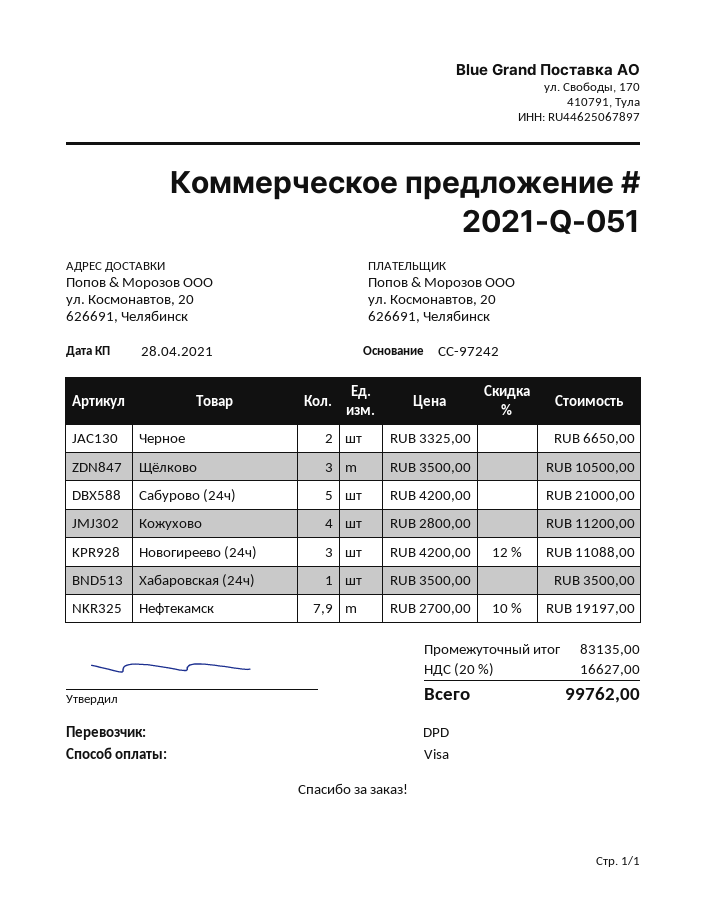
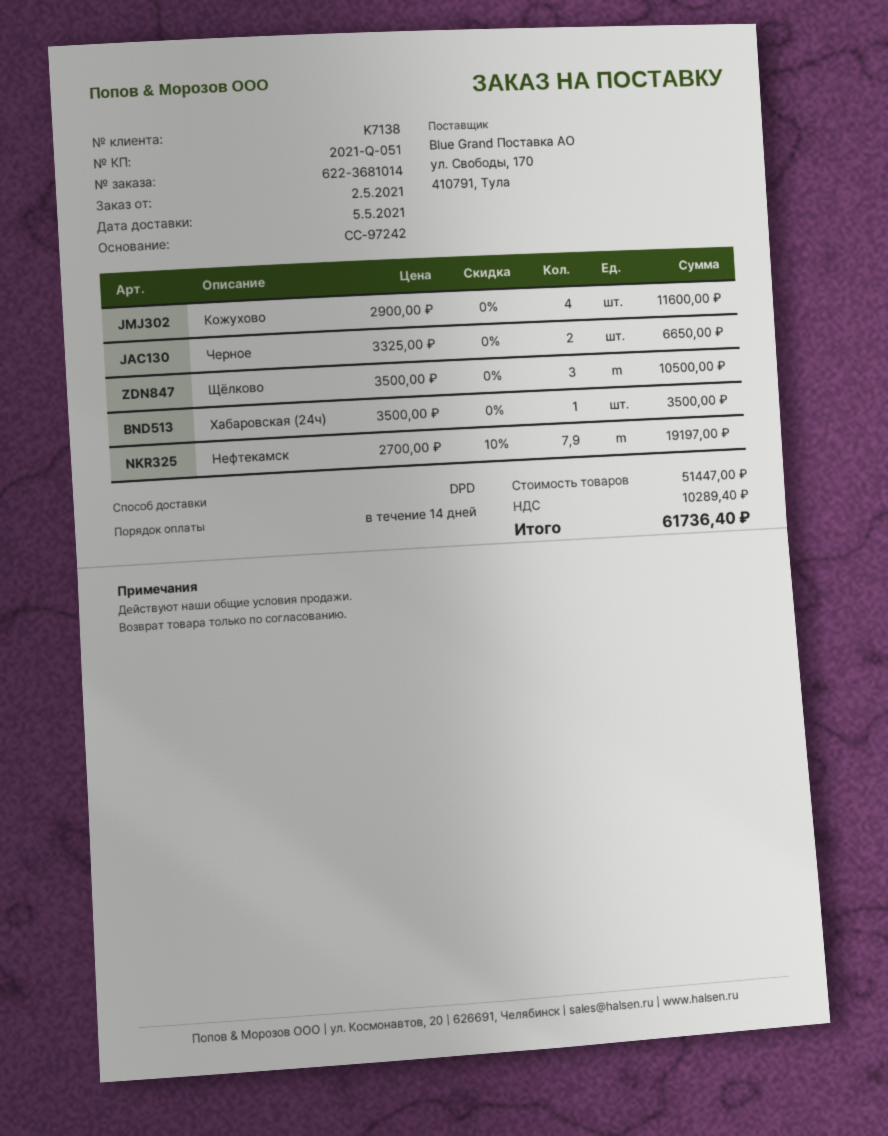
Сабурово (24ч): 5 x 4200.00 = 21000.00 -> none
Кожухово: 4 x 2800.00 = 11200.00 -> 4 x 2900.00 = 11600.00
Новогиреево (24ч): 3 x 4200.00 - 12% = 11088.00 -> none
subtotal: 83135.00 -> 51447.00
tax: 16627.00 -> 10289.40
total: 99762.00 -> 61736.40

